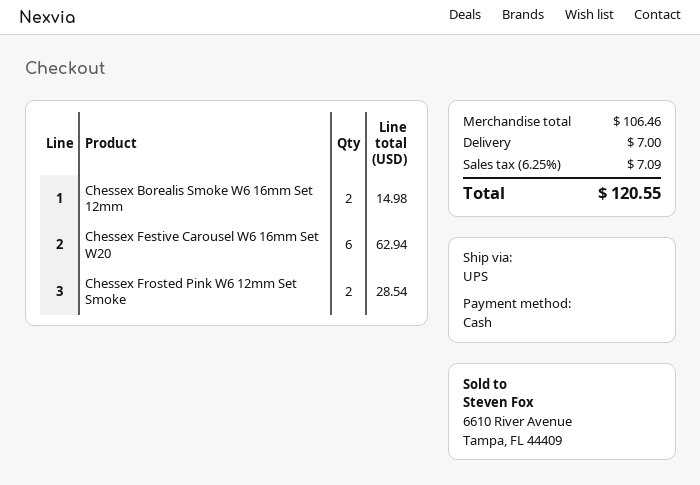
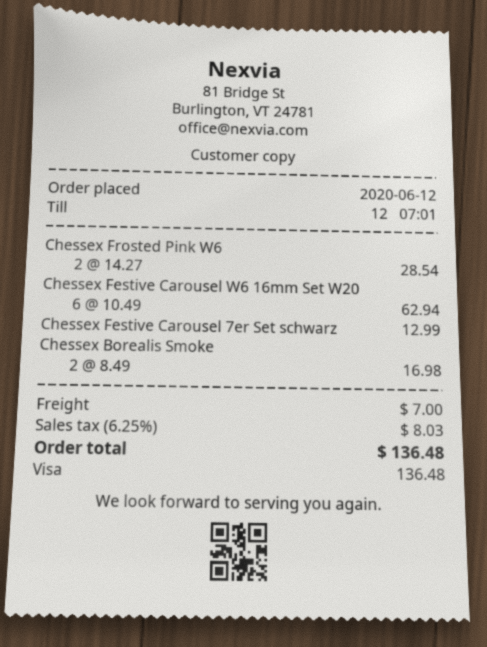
payment method: cash -> Visa
Chessex Borealis Smoke W6 16mm Set 12mm: 2 for 14.98 -> 2 for 16.98
Chessex Festive Carousel 7er Set schwarz: none -> 1 for 12.99
tax: 6.25% = 7.09 -> 6.25% = 8.03
total: 120.55 -> 136.48

